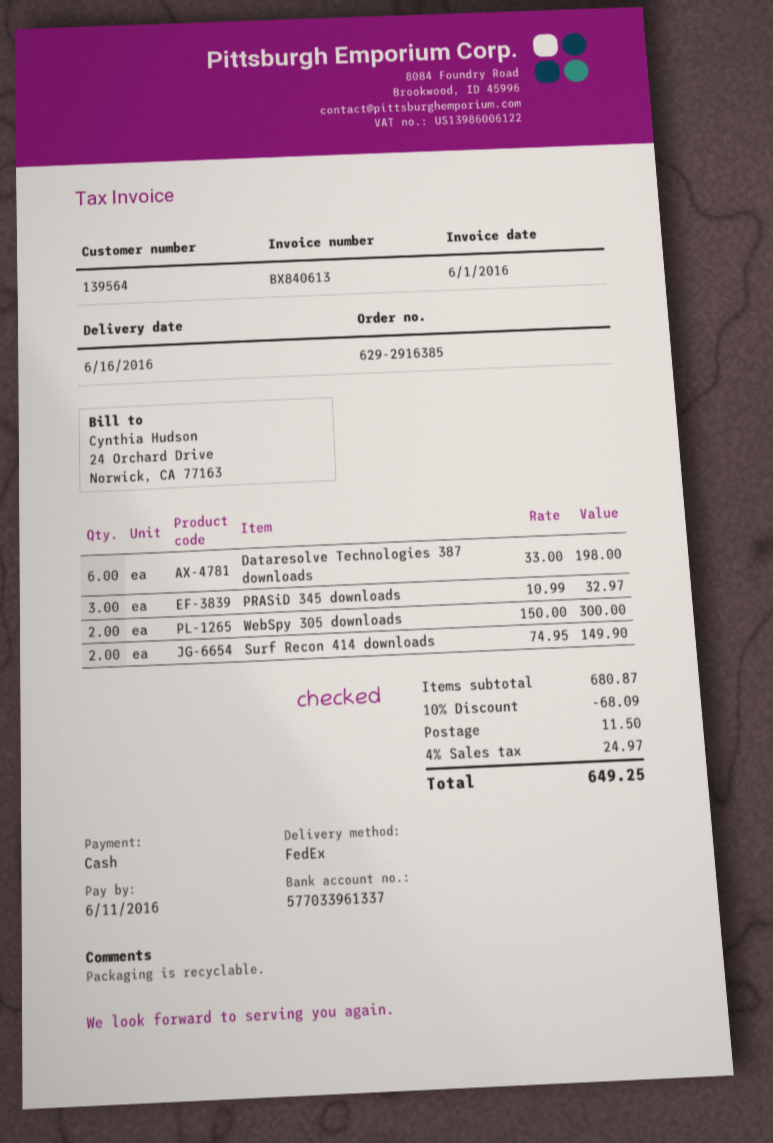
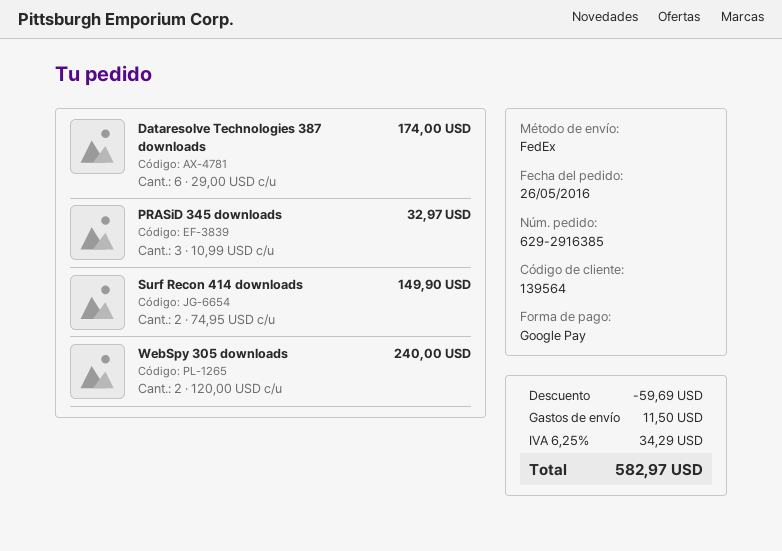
payment method: cash -> Google Pay
Dataresolve Technologies 387 downloads: 6 x 33.00 = 198.00 -> 6 x 29.00 = 174.00
WebSpy 305 downloads: 2 x 150.00 = 300.00 -> 2 x 120.00 = 240.00
discount: 68.09 -> 59.69
tax: 4% = 24.97 -> 6.25% = 34.29
total: 649.25 -> 582.97

